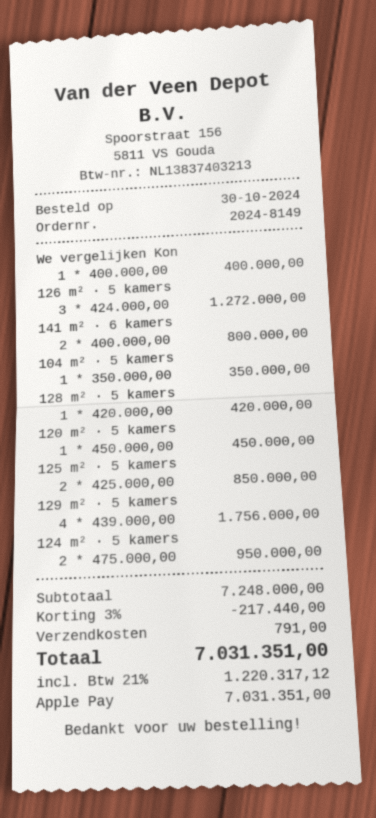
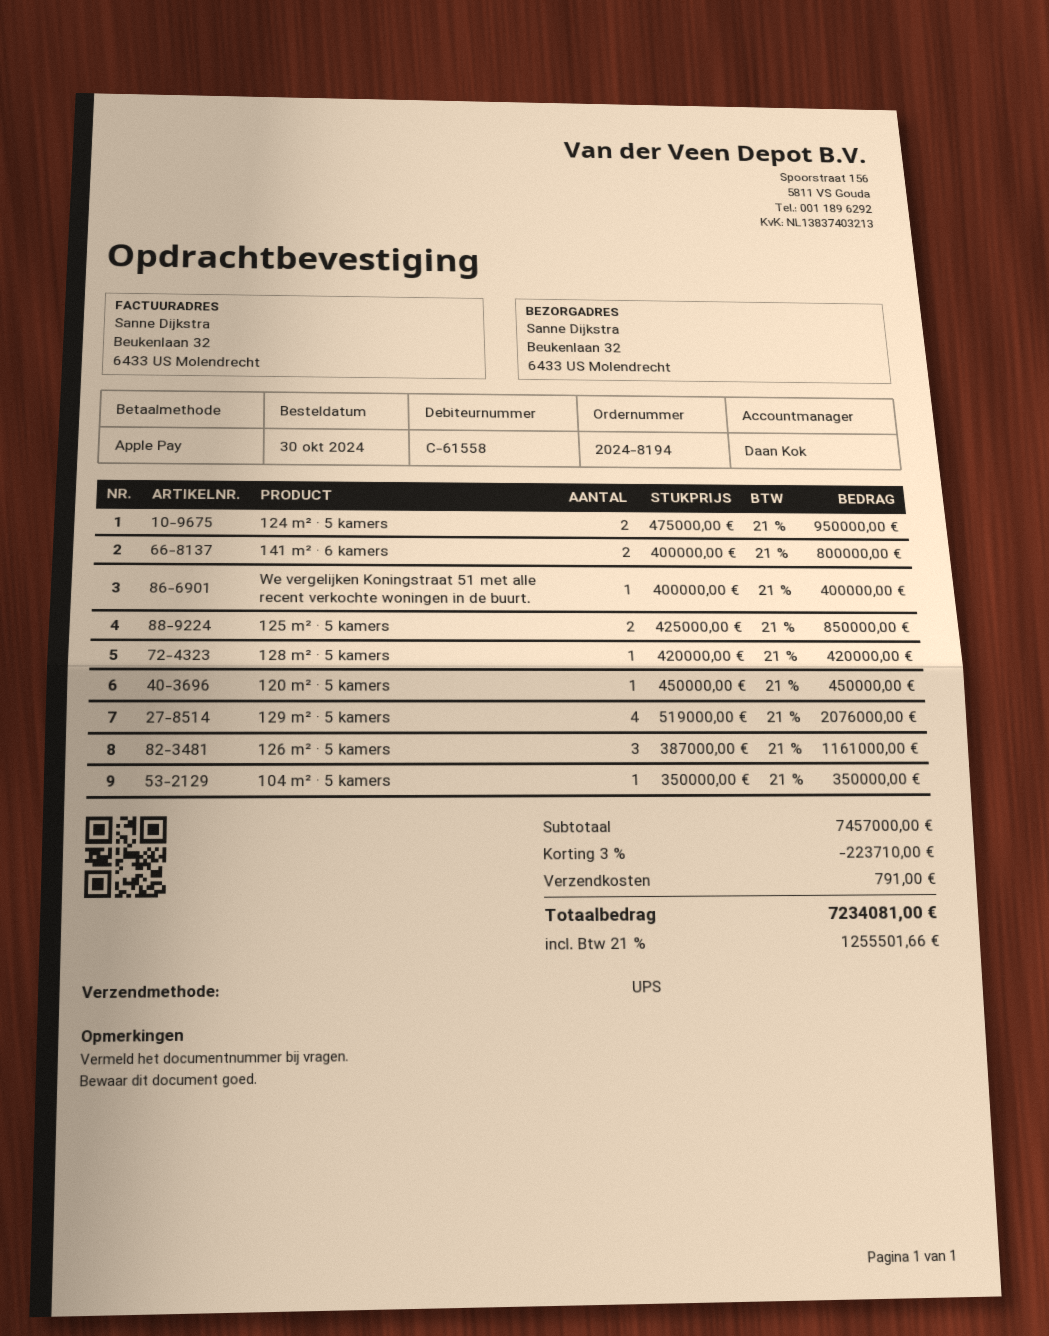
order number: 2024-8149 -> 2024-8194
126 m² · 5 kamers: 3 x 424000.00 = 1272000.00 -> 3 x 387000.00 = 1161000.00
129 m² · 5 kamers: 4 x 439000.00 = 1756000.00 -> 4 x 519000.00 = 2076000.00
subtotal: 7248000.00 -> 7457000.00
discount: 3% = 217440.00 -> 3% = 223710.00
tax: 21% = 1220317.12 -> 21% = 1255501.66
total: 7031351.00 -> 7234081.00

